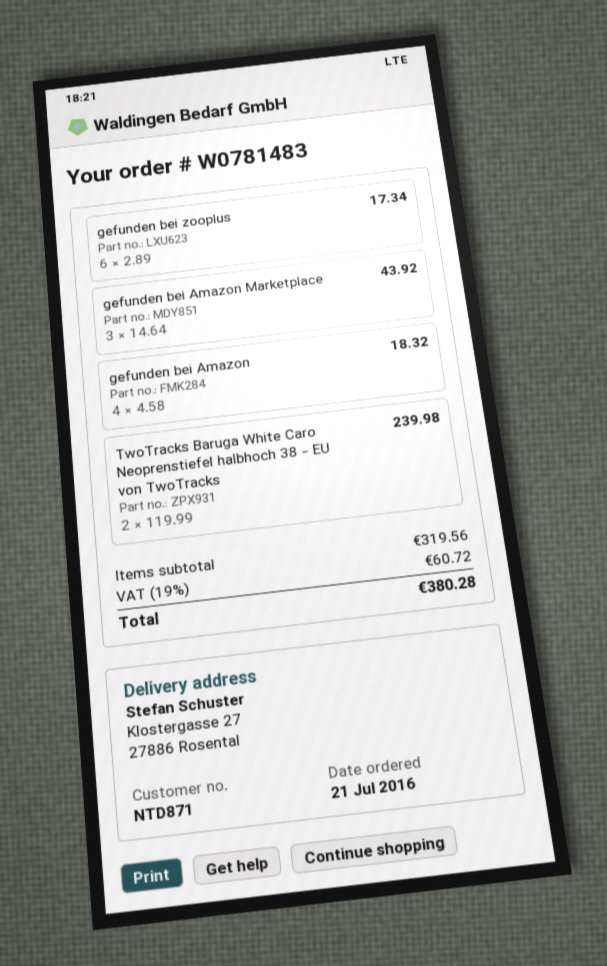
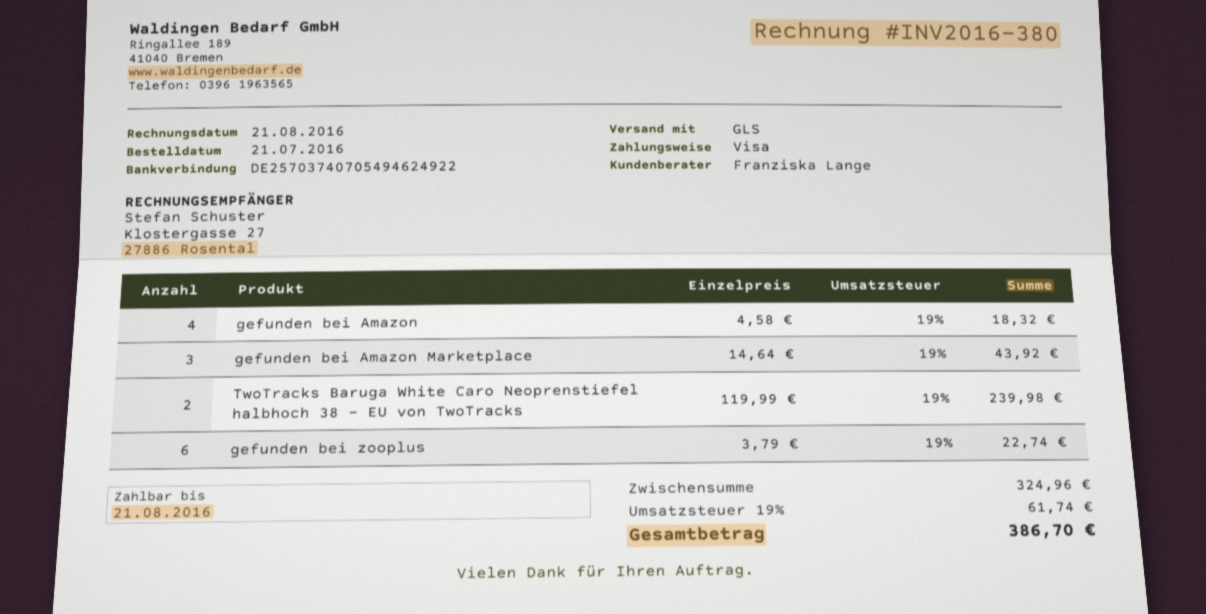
gefunden bei zooplus: 6 x 2.89 = 17.34 -> 6 x 3.79 = 22.74
subtotal: 319.56 -> 324.96
tax: 19% = 60.72 -> 19% = 61.74
total: 380.28 -> 386.70

